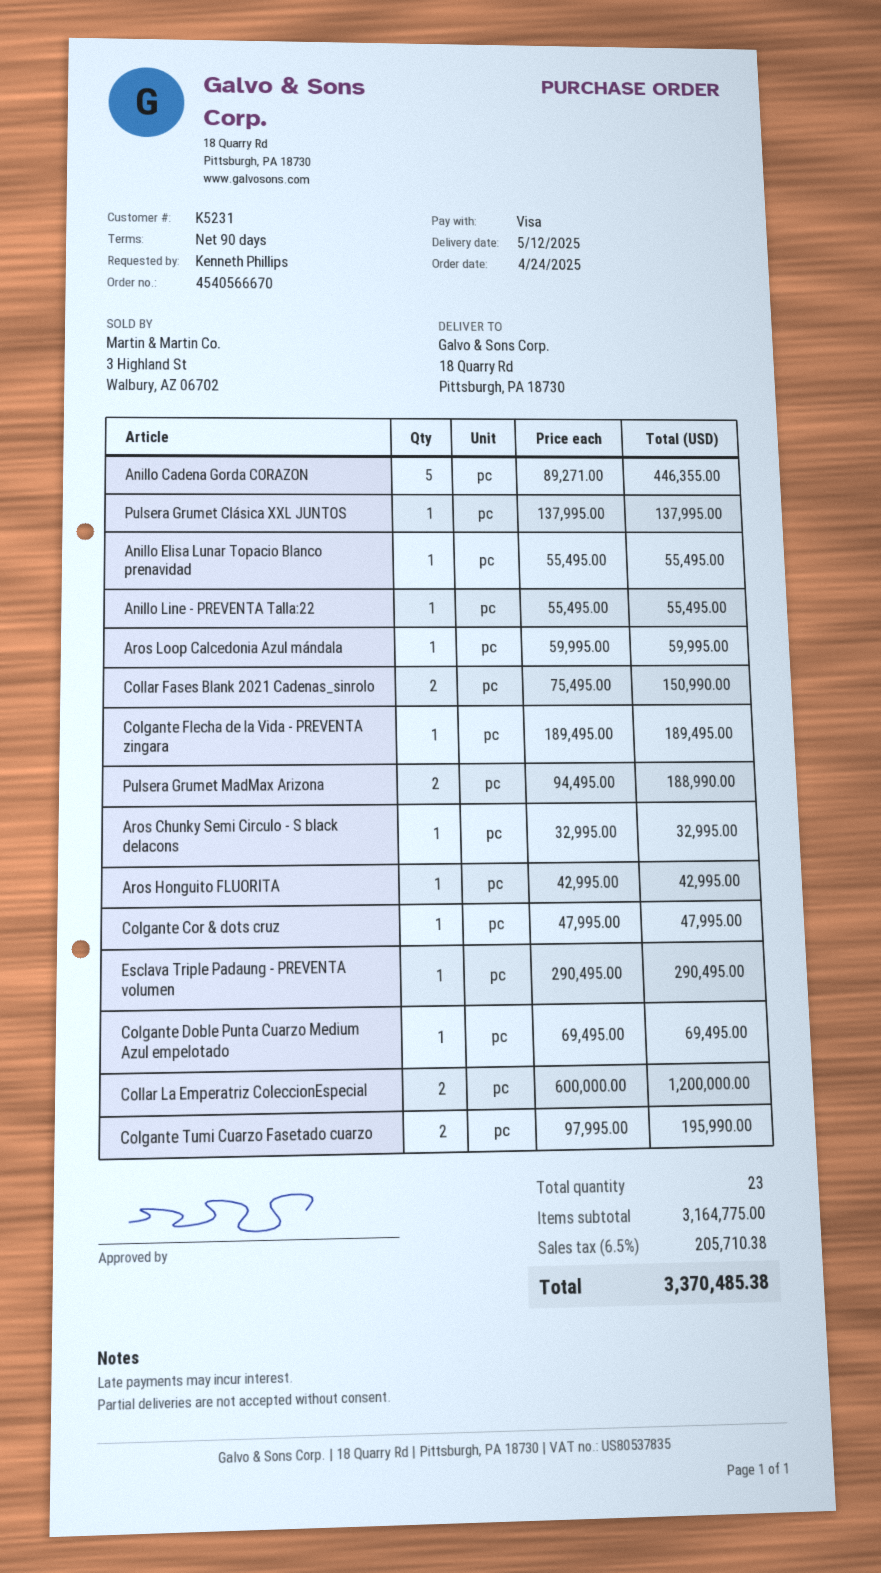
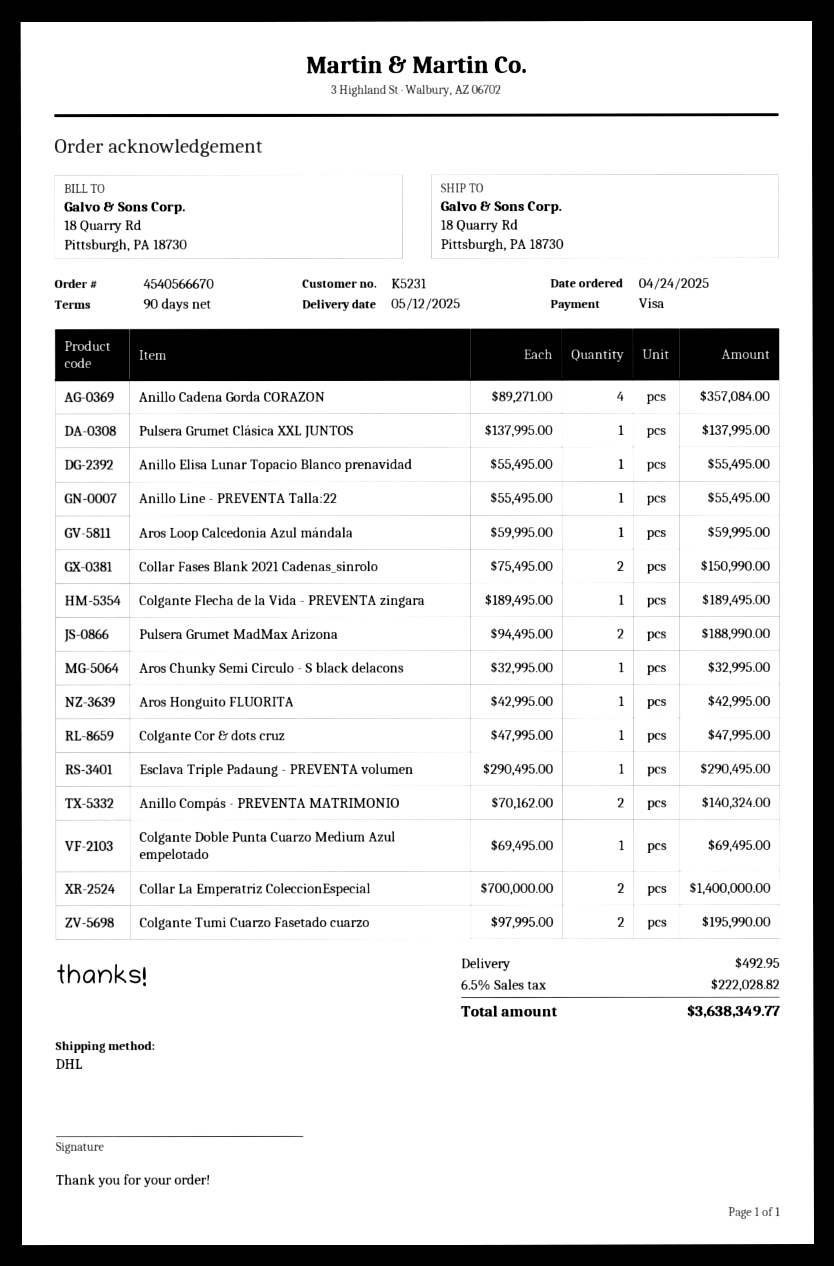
Anillo Cadena Gorda CORAZON: 5 x 89271.00 = 446355.00 -> 4 x 89271.00 = 357084.00
Collar La Emperatriz ColeccionEspecial: 2 x 600000.00 = 1200000.00 -> 2 x 700000.00 = 1400000.00
Anillo Compás - PREVENTA MATRIMONIO: none -> 2 x 70162.00 = 140324.00
shipping: none -> 492.95
tax: 6.5% = 205710.38 -> 6.5% = 222028.82
total: 3370485.38 -> 3638349.77

